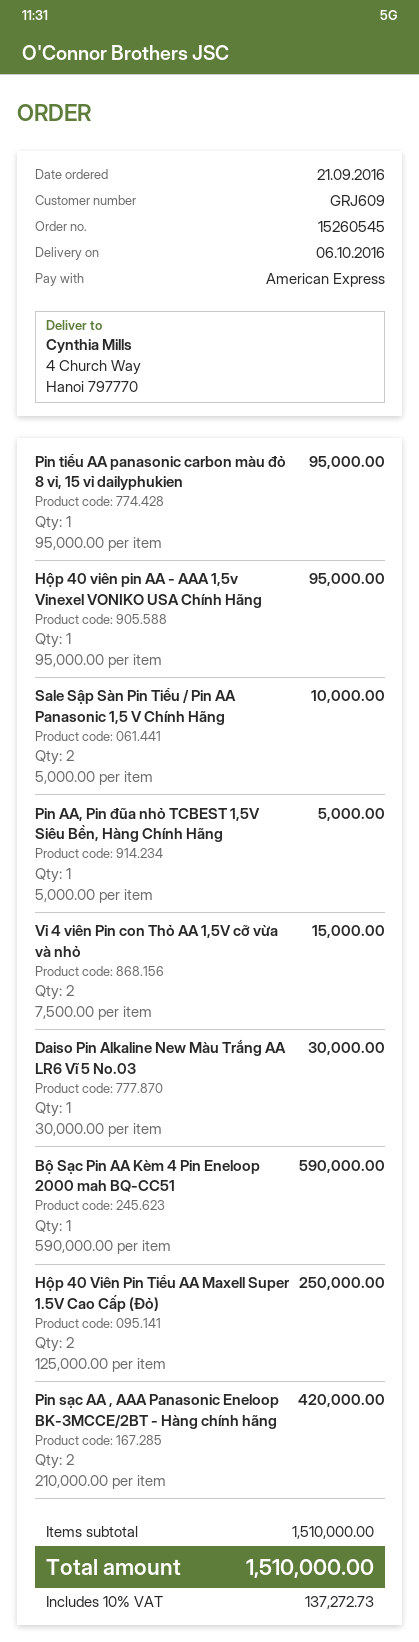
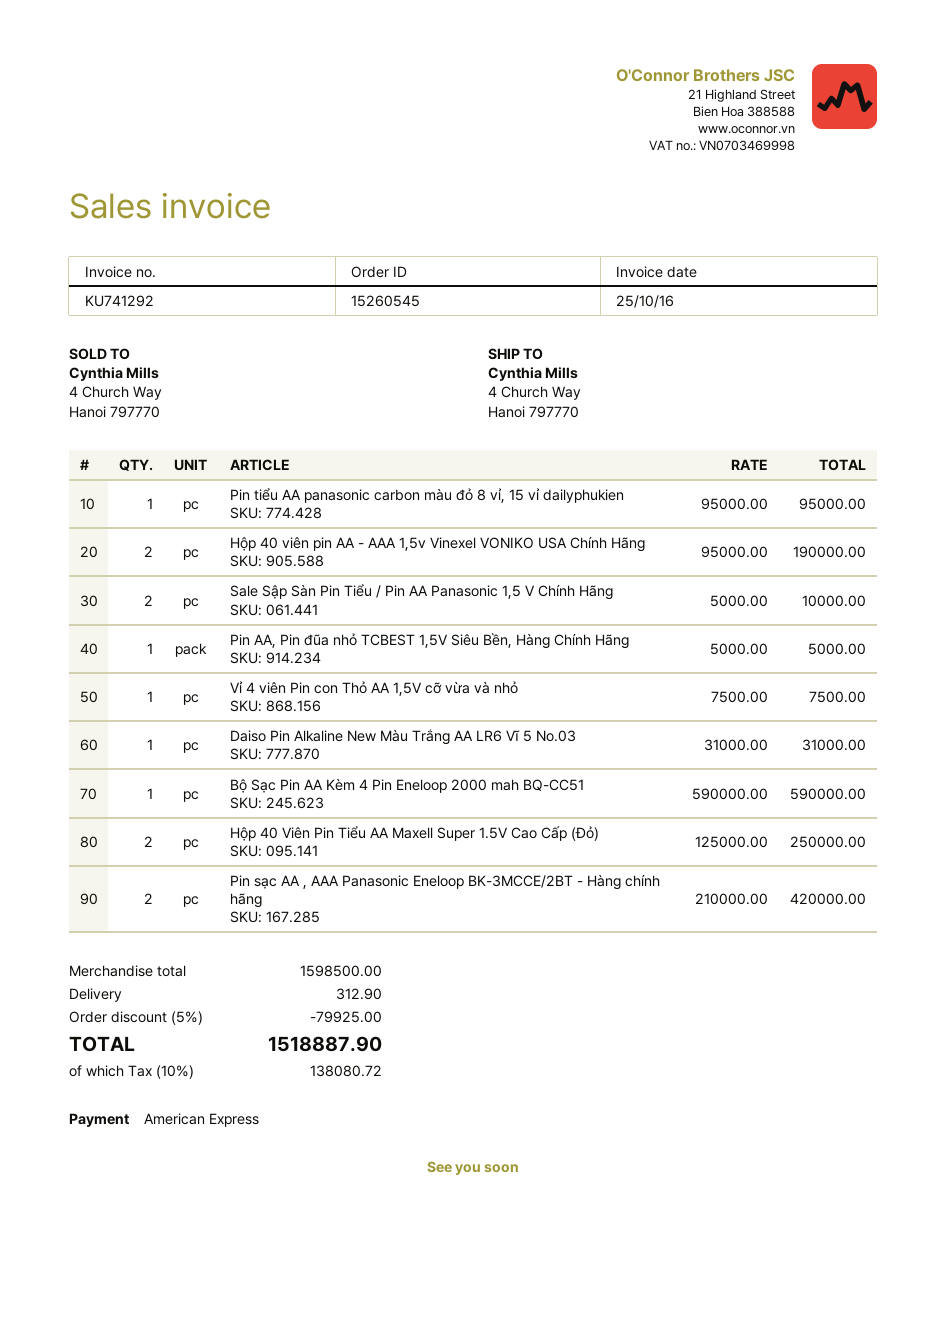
Hộp 40 viên pin AA - AAA 1,5v Vinexel VONIKO USA Chính Hãng: 1 x 95000.00 = 95000.00 -> 2 x 95000.00 = 190000.00
Vỉ 4 viên Pin con Thỏ AA 1,5V cỡ vừa và nhỏ: 2 x 7500.00 = 15000.00 -> 1 x 7500.00 = 7500.00
Daiso Pin Alkaline New Màu Trắng AA LR6 Vĩ 5 No.03: 1 x 30000.00 = 30000.00 -> 1 x 31000.00 = 31000.00
subtotal: 1510000.00 -> 1598500.00
discount: none -> 5% = 79925.00
shipping: none -> 312.90
tax: 10% = 137272.73 -> 10% = 138080.72
total: 1510000.00 -> 1518887.90

